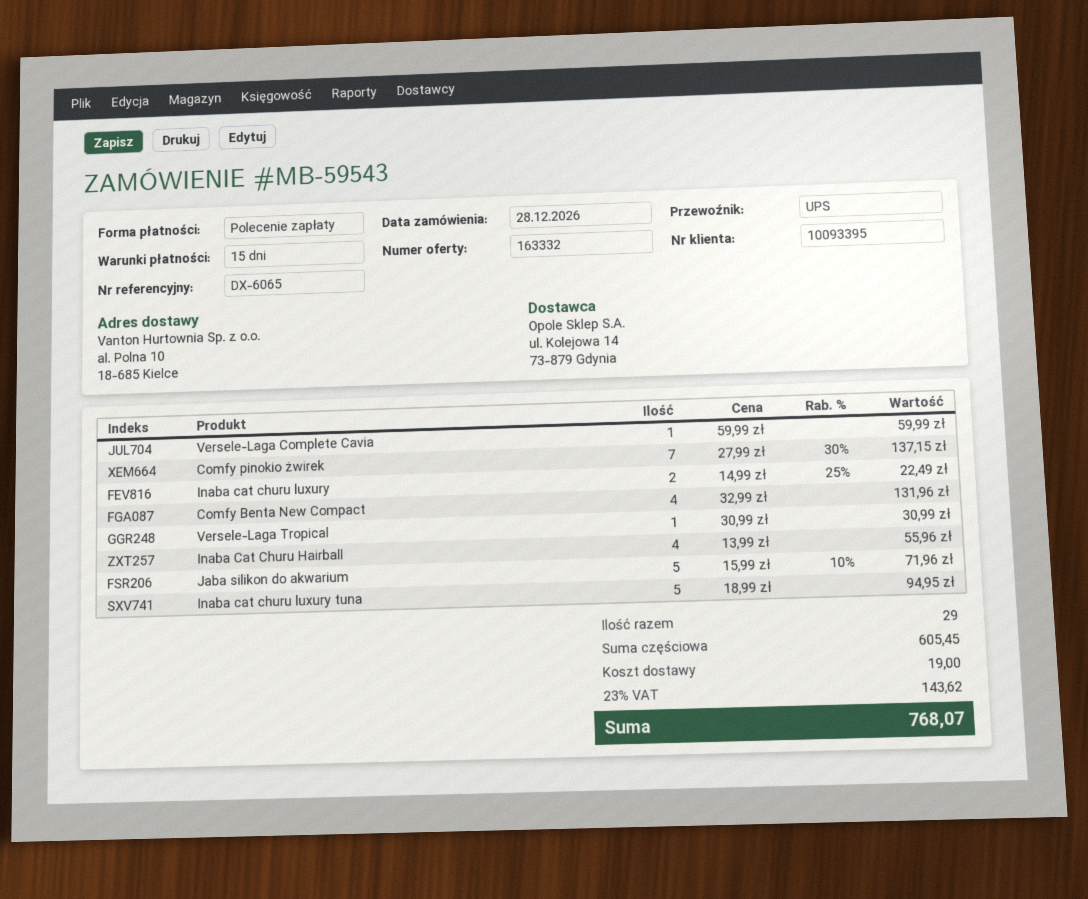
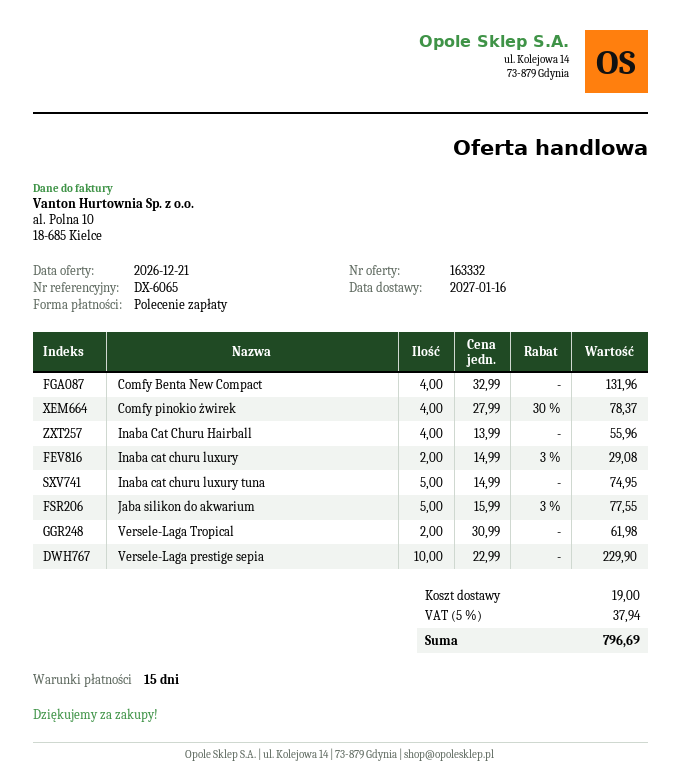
Versele-Laga Complete Cavia: 1 x 59.99 = 59.99 -> none
Comfy pinokio żwirek: 7 x 27.99 - 30% = 137.15 -> 4 x 27.99 - 30% = 78.37
Inaba cat churu luxury: 2 x 14.99 - 25% = 22.49 -> 2 x 14.99 - 3% = 29.08
Versele-Laga Tropical: 1 x 30.99 = 30.99 -> 2 x 30.99 = 61.98
Jaba silikon do akwarium: 5 x 15.99 - 10% = 71.96 -> 5 x 15.99 - 3% = 77.55
Inaba cat churu luxury tuna: 5 x 18.99 = 94.95 -> 5 x 14.99 = 74.95
Versele-Laga prestige sepia: none -> 10 x 22.99 = 229.90
tax: 23% = 143.62 -> 5% = 37.94
total: 768.07 -> 796.69

